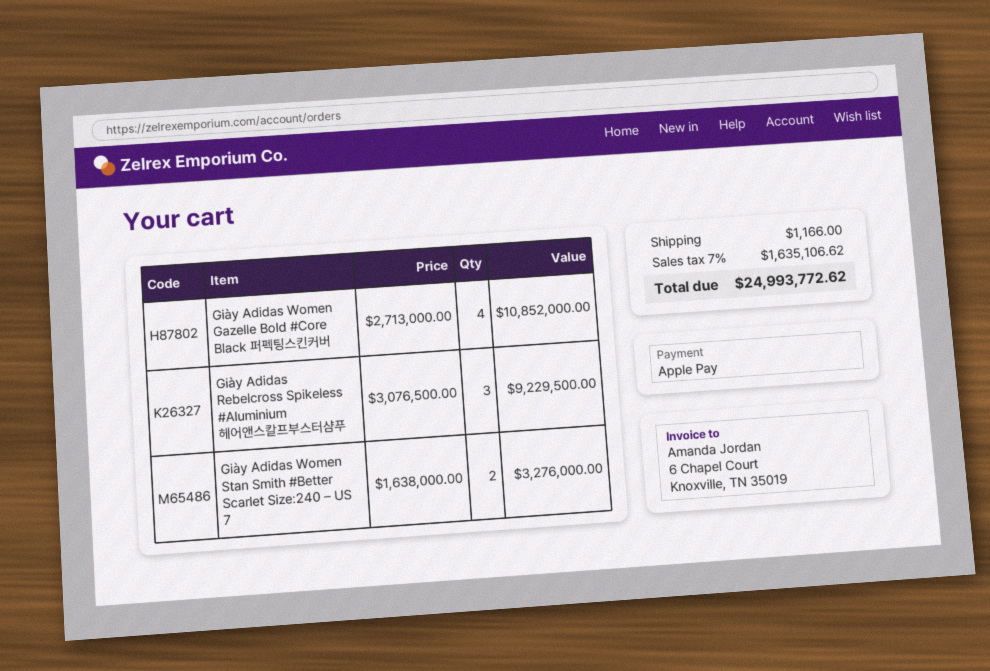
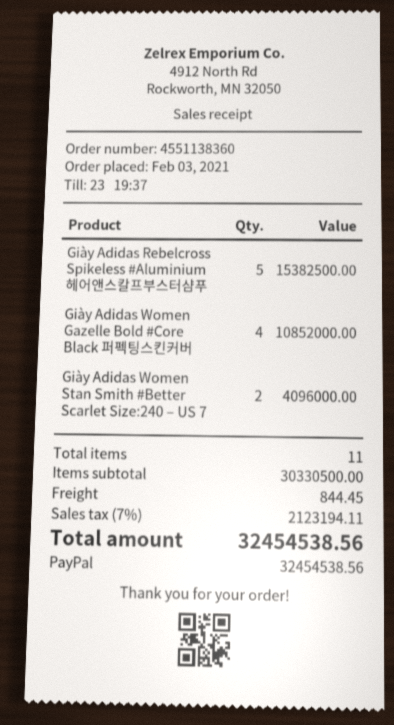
payment method: Apple Pay -> PayPal
Giày Adidas Rebelcross Spikeless #Aluminium 헤어앤스칼프부스터샴푸: 3 for 9229500.00 -> 5 for 15382500.00
Giày Adidas Women Stan Smith #Better Scarlet Size:240 – US 7: 2 for 3276000.00 -> 2 for 4096000.00
shipping: 1166.00 -> 844.45
tax: 7% = 1635106.62 -> 7% = 2123194.11
total: 24993772.62 -> 32454538.56

